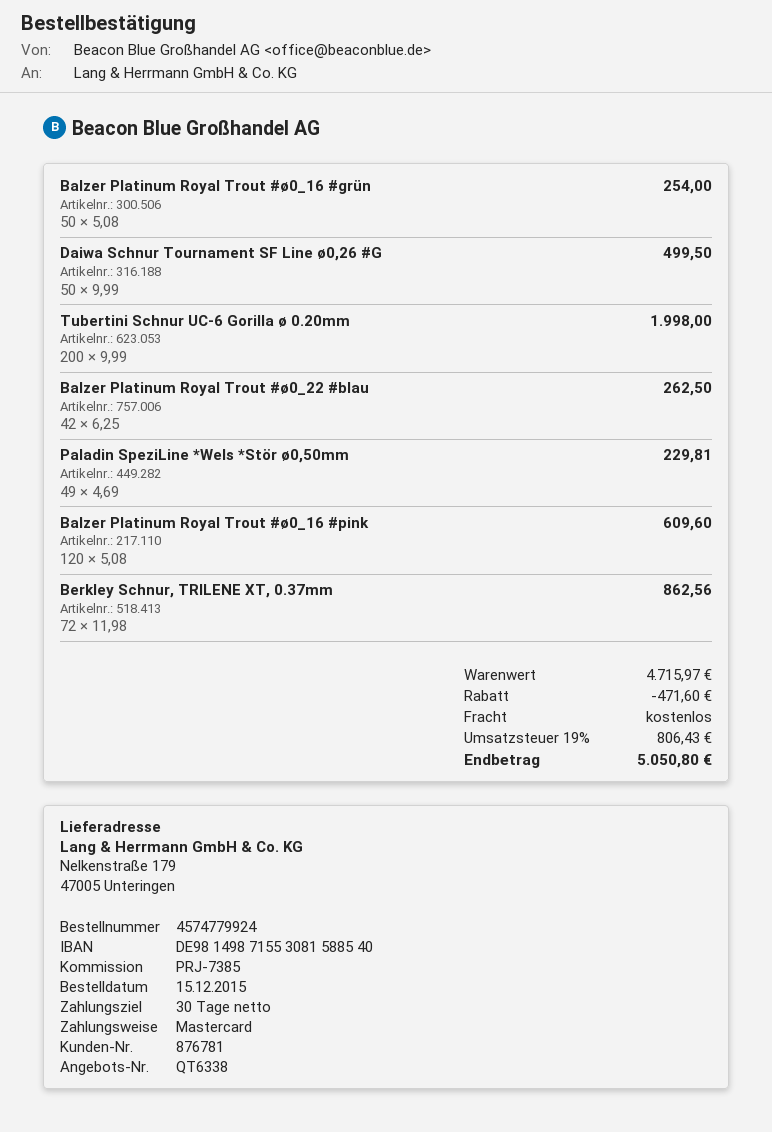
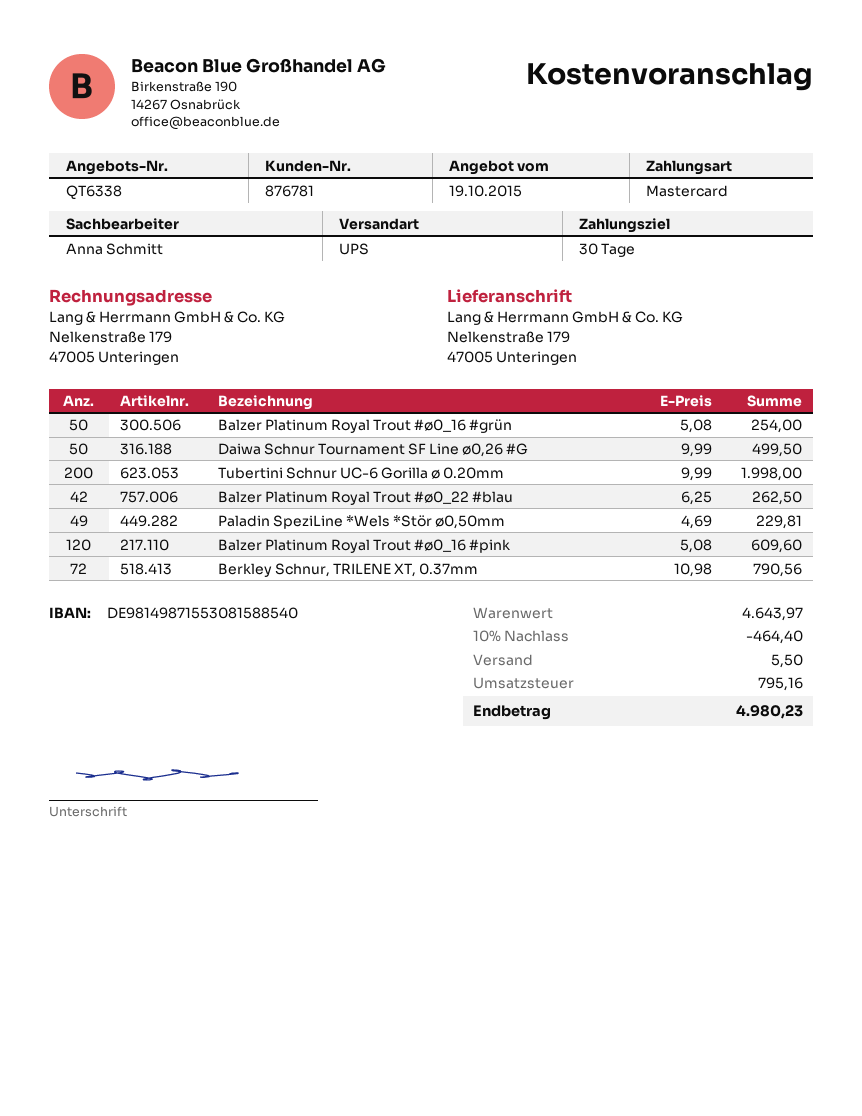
Berkley Schnur, TRILENE XT, 0.37mm: 72 x 11.98 = 862.56 -> 72 x 10.98 = 790.56
subtotal: 4715.97 -> 4643.97
discount: 471.60 -> 464.40
shipping: 0.00 -> 5.50
tax: 806.43 -> 795.16
total: 5050.80 -> 4980.23

